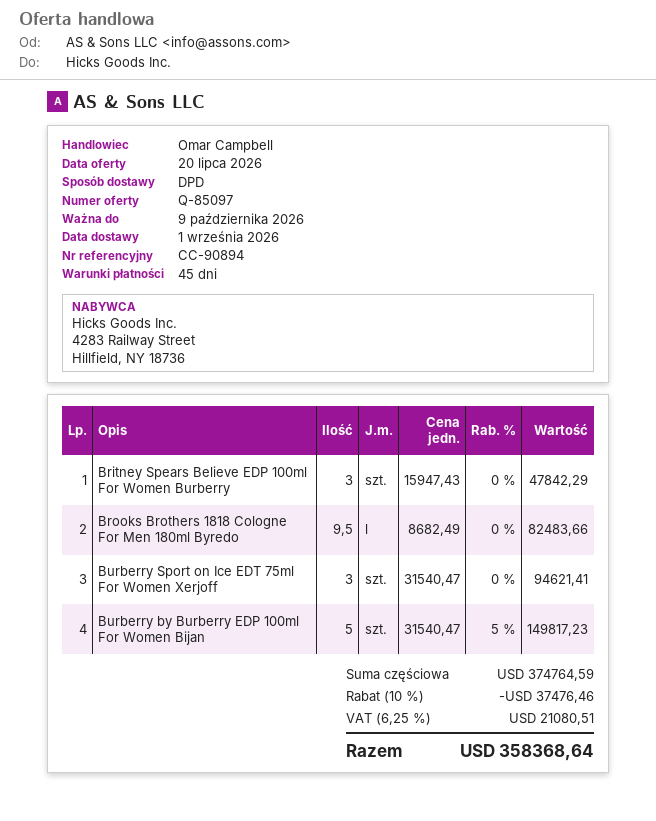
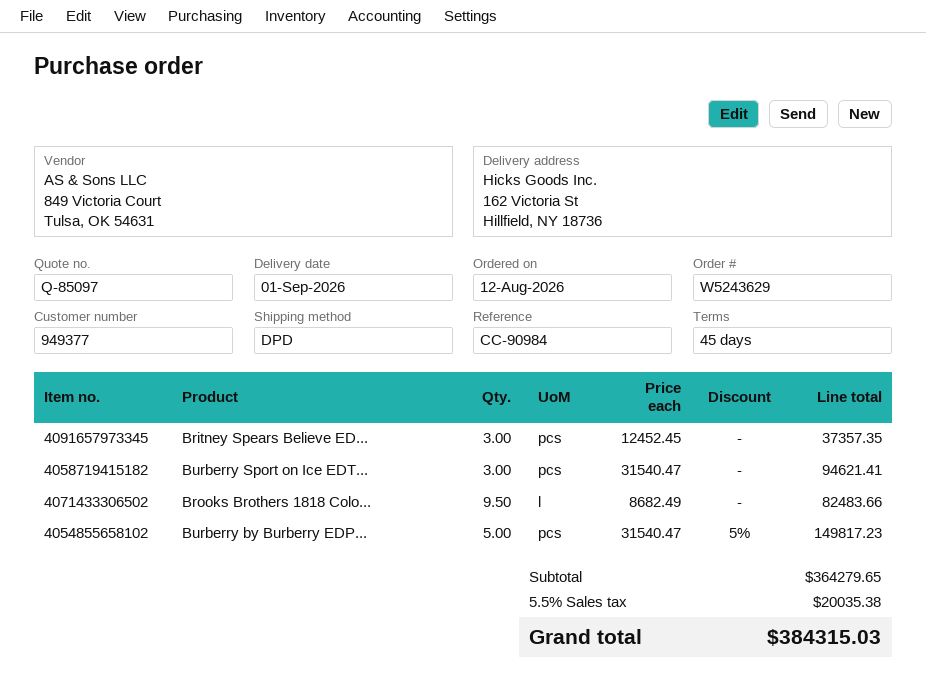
reference: CC-90894 -> CC-90984
Britney Spears Believe EDP 100ml For Women Burberry: 3 x 15947.43 = 47842.29 -> 3 x 12452.45 = 37357.35
subtotal: 374764.59 -> 364279.65
discount: 10% = 37476.46 -> none
tax: 6.25% = 21080.51 -> 5.5% = 20035.38
total: 358368.64 -> 384315.03

